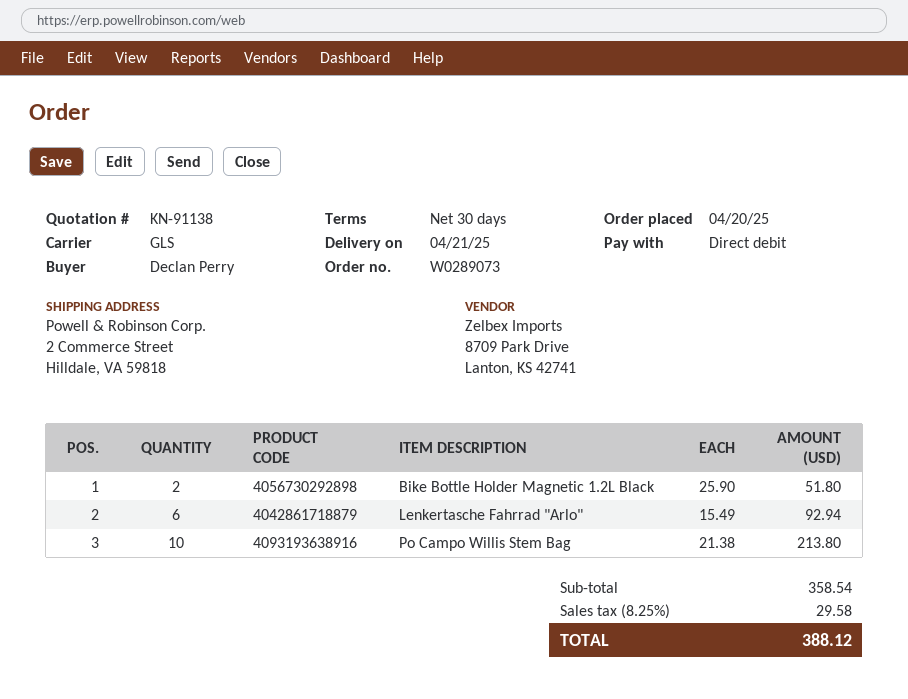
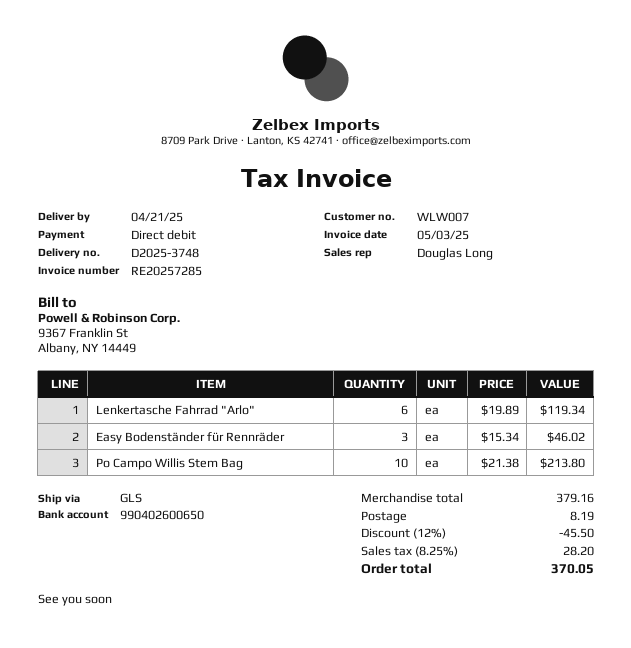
Bike Bottle Holder Magnetic 1.2L Black: 2 x 25.90 = 51.80 -> none
Lenkertasche Fahrrad "Arlo": 6 x 15.49 = 92.94 -> 6 x 19.89 = 119.34
Easy Bodenständer für Rennräder: none -> 3 x 15.34 = 46.02
subtotal: 358.54 -> 379.16
discount: none -> 12% = 45.50
shipping: none -> 8.19
tax: 8.25% = 29.58 -> 8.25% = 28.20
total: 388.12 -> 370.05

